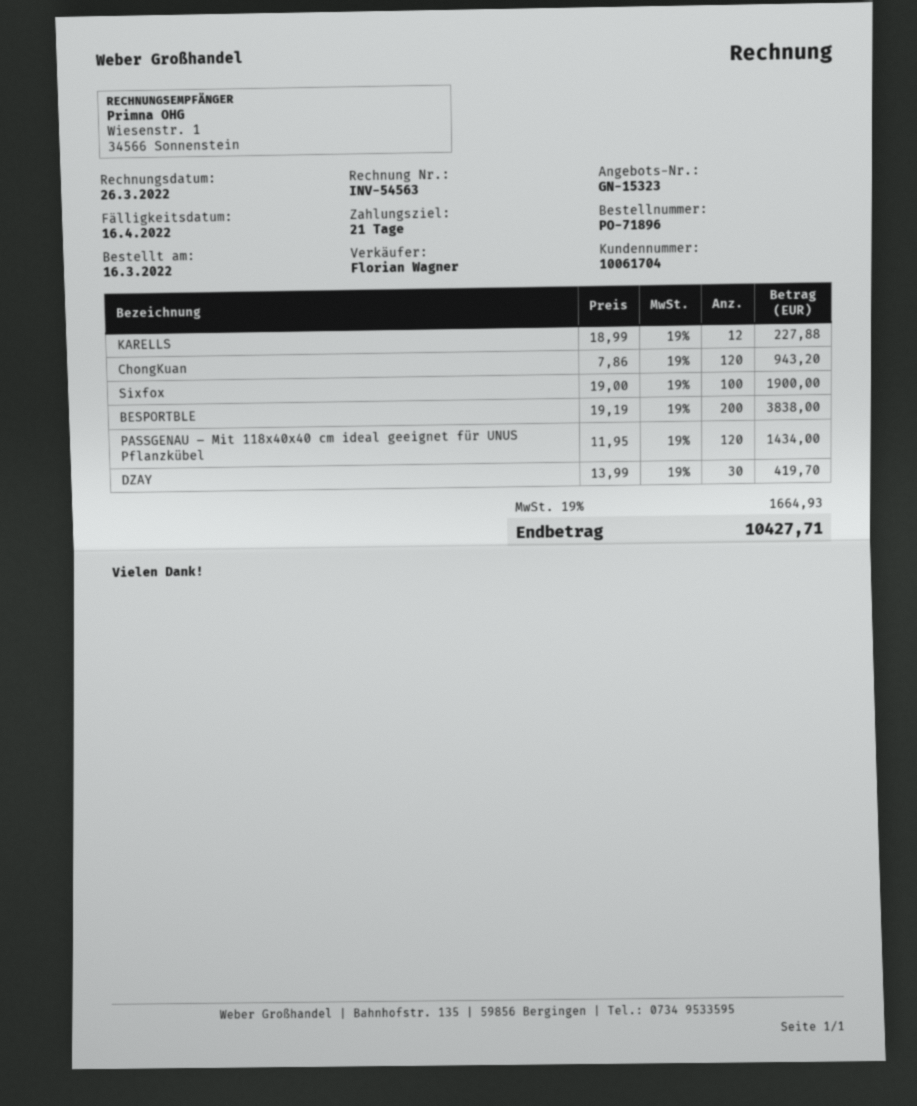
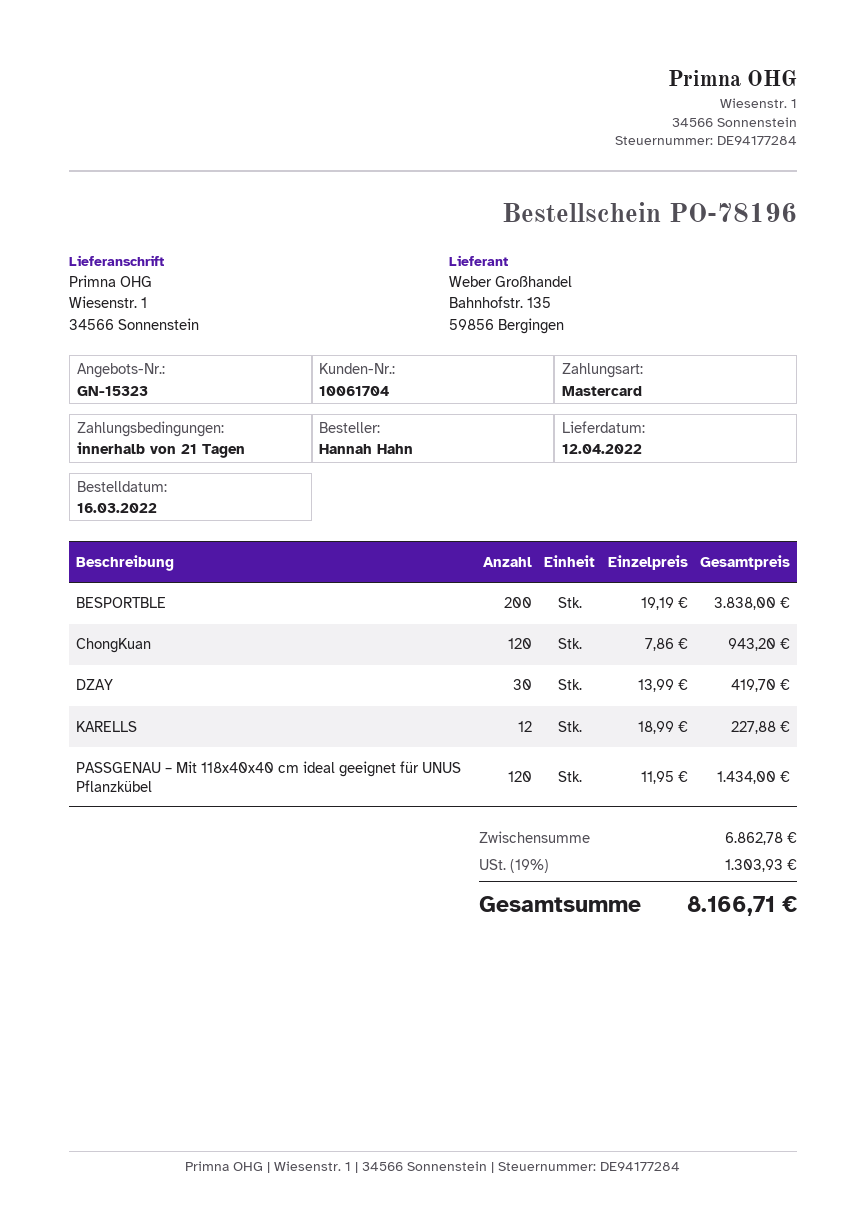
order number: PO-71896 -> PO-78196
Sixfox: 100 x 19.00 = 1900.00 -> none
tax: 19% = 1664.93 -> 19% = 1303.93
total: 10427.71 -> 8166.71

